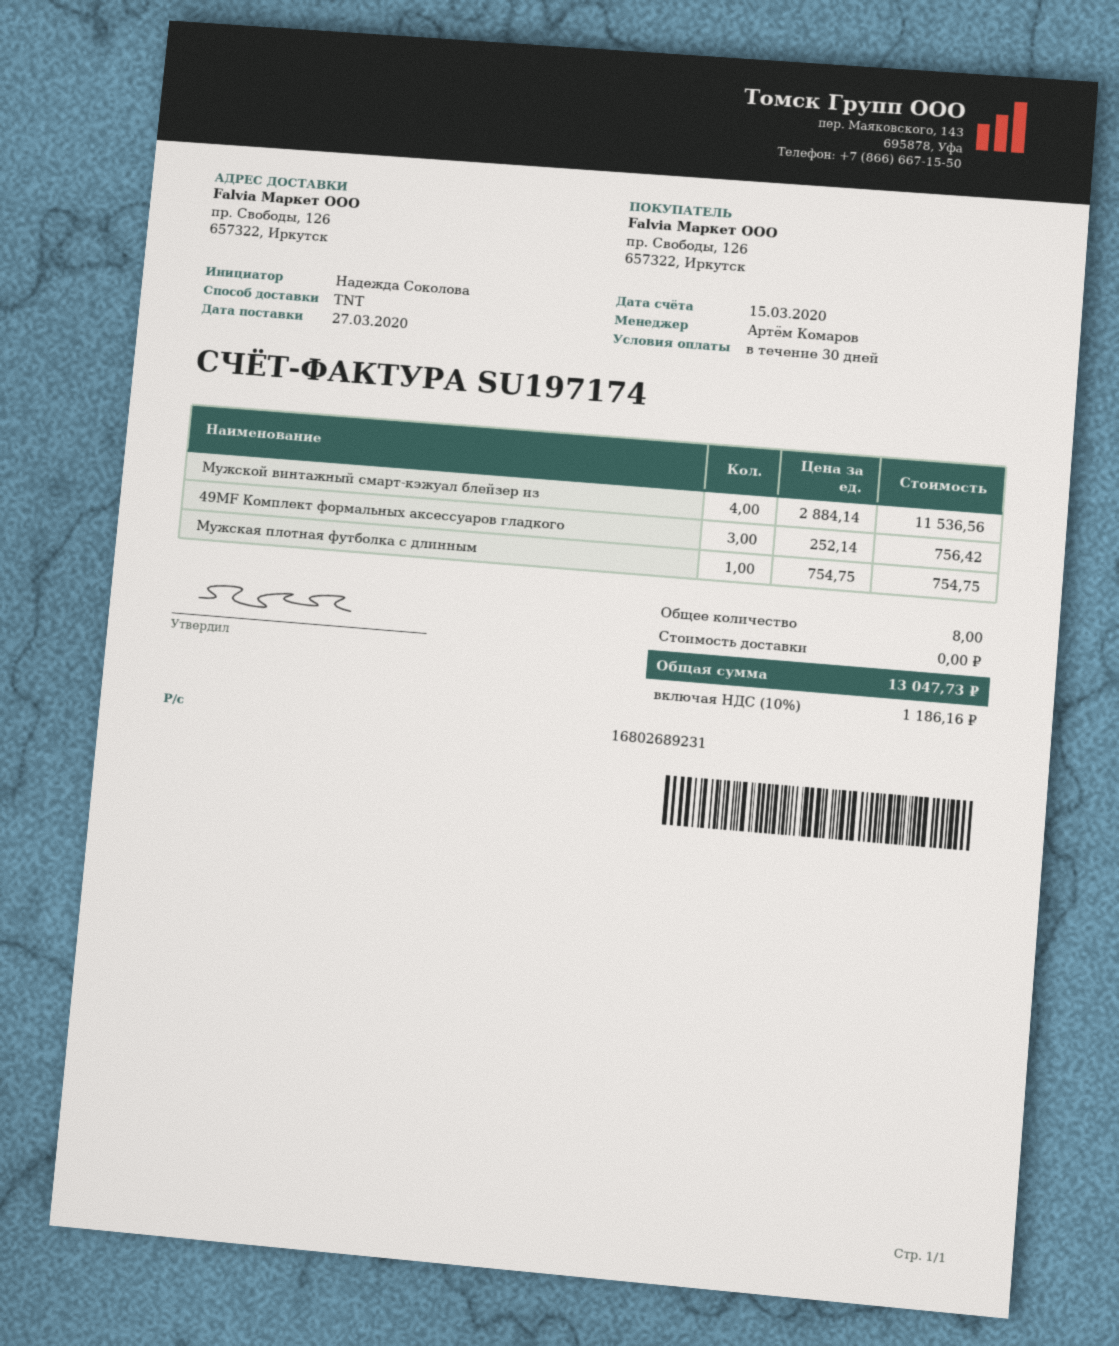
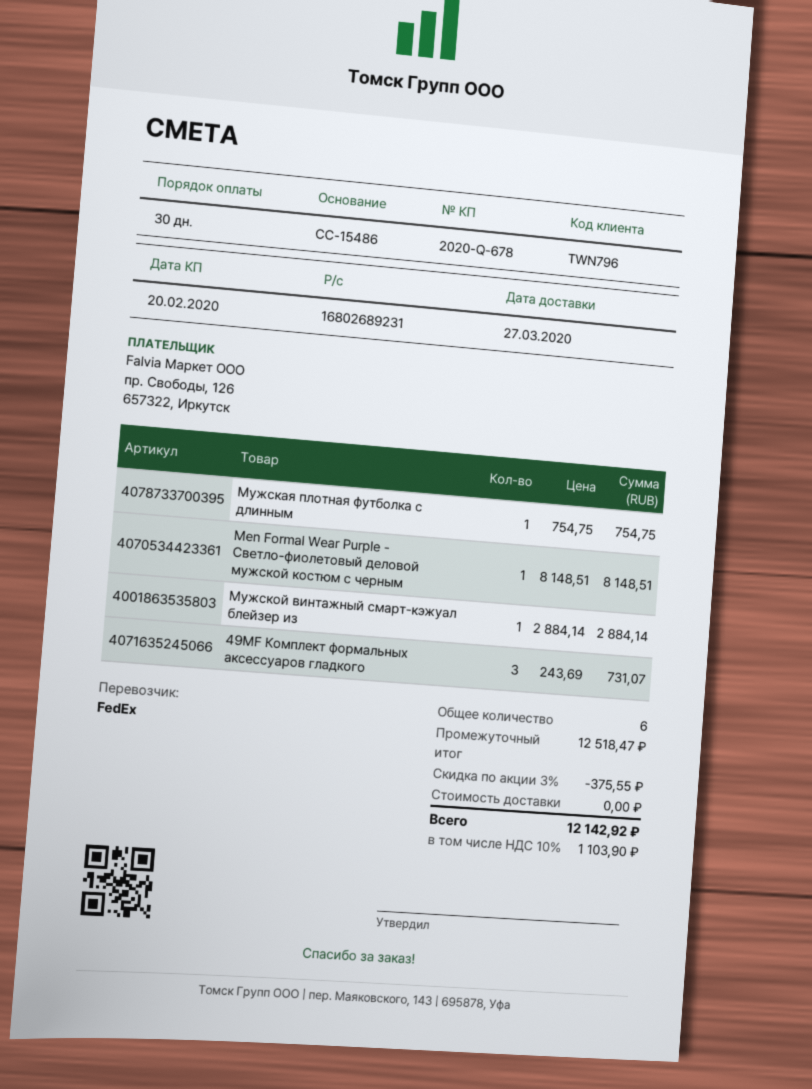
shipping method: TNT -> FedEx
Мужской винтажный смарт-кэжуал блейзер из: 4 x 2884.14 = 11536.56 -> 1 x 2884.14 = 2884.14
49MF Комплект формальных аксессуаров гладкого: 3 x 252.14 = 756.42 -> 3 x 243.69 = 731.07
Men Formal Wear Purple - Светло-фиолетовый деловой мужской костюм с черным: none -> 1 x 8148.51 = 8148.51
total quantity: 8 -> 6
discount: none -> 3% = 375.55
tax: 10% = 1186.16 -> 10% = 1103.90
total: 13047.73 -> 12142.92

